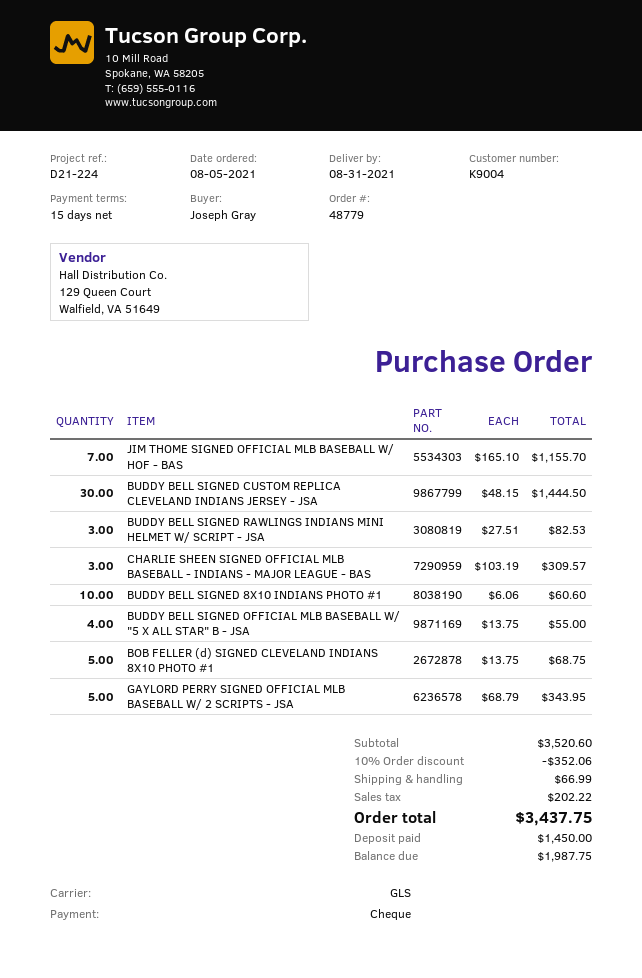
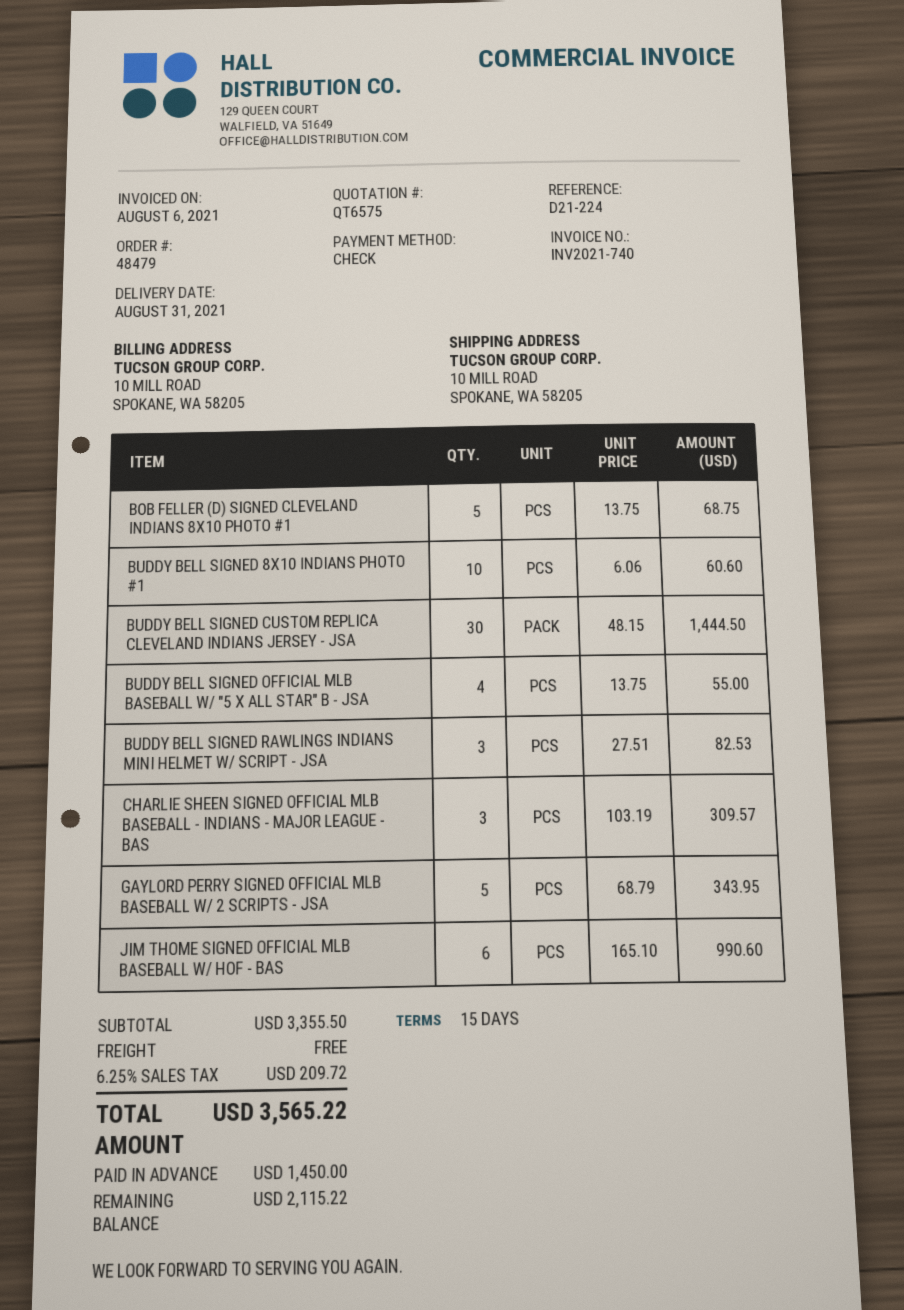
order number: 48779 -> 48479
JIM THOME SIGNED OFFICIAL MLB BASEBALL W/ HOF - BAS: 7 x 165.10 = 1155.70 -> 6 x 165.10 = 990.60
subtotal: 3520.60 -> 3355.50
discount: 10% = 352.06 -> none
shipping: 66.99 -> 0.00
tax: 202.22 -> 209.72
total: 3437.75 -> 3565.22
balance: 1987.75 -> 2115.22

